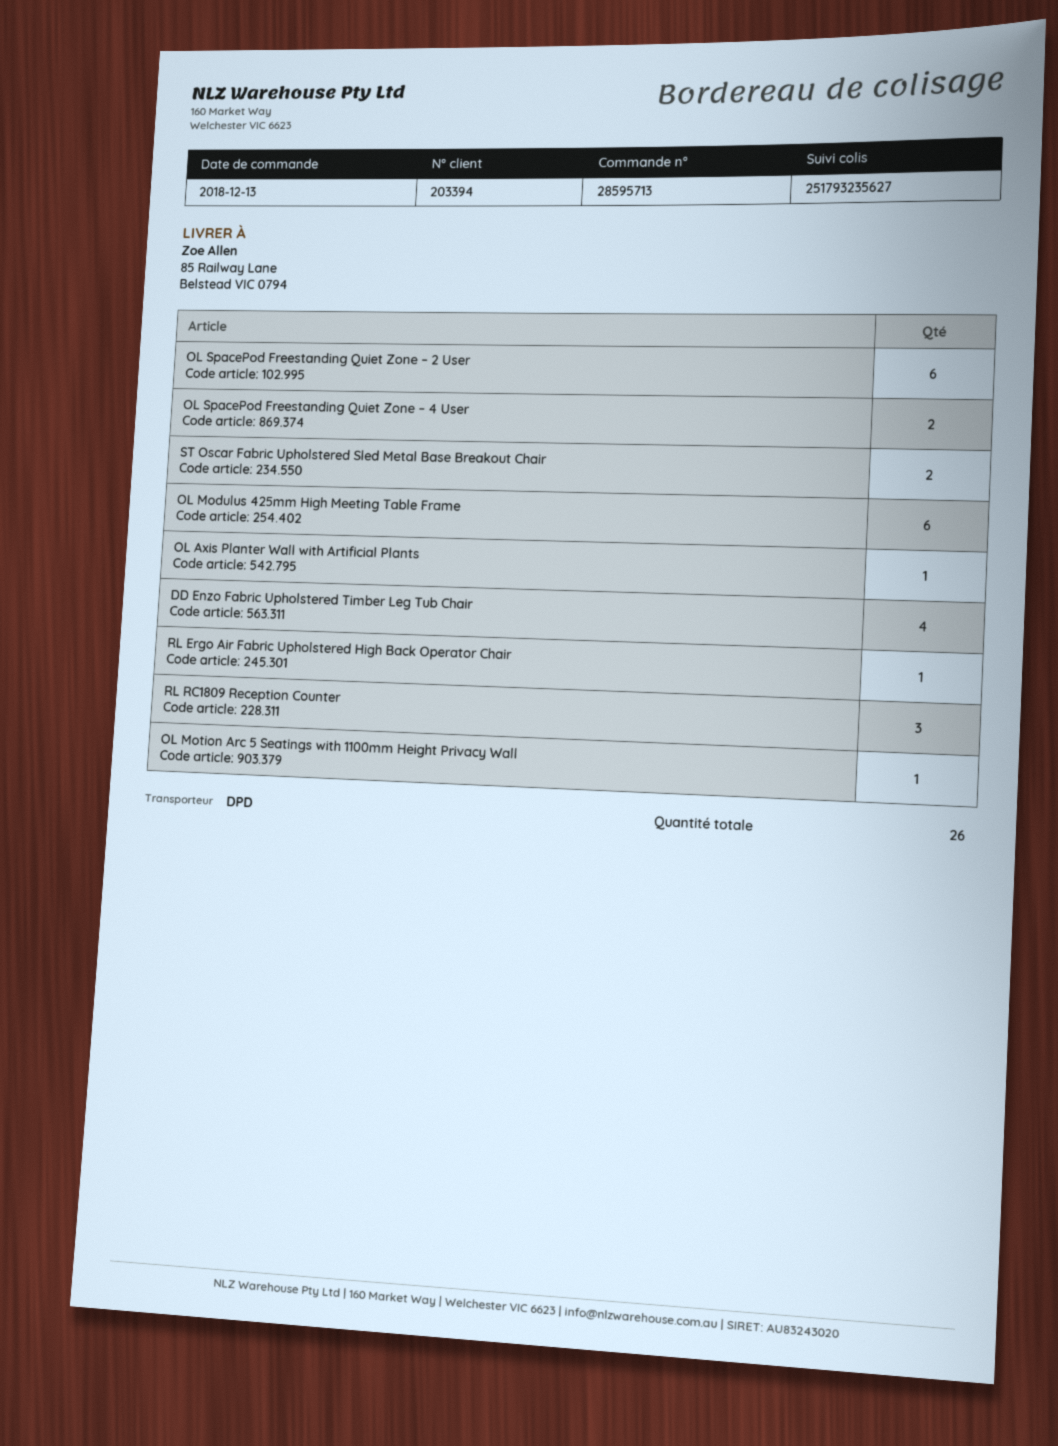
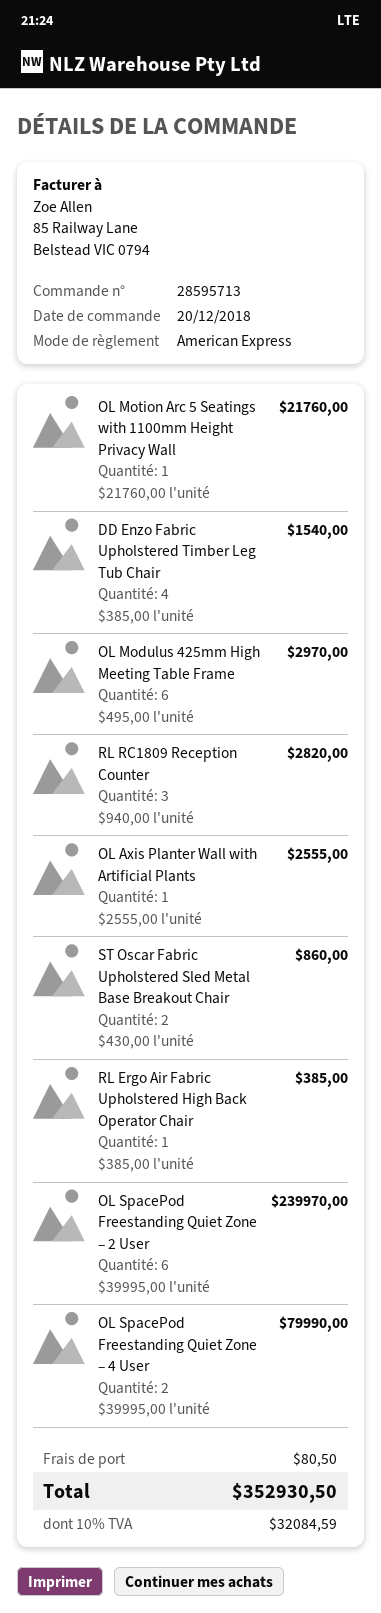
order date: 2018-12-13 -> 2018-12-20

